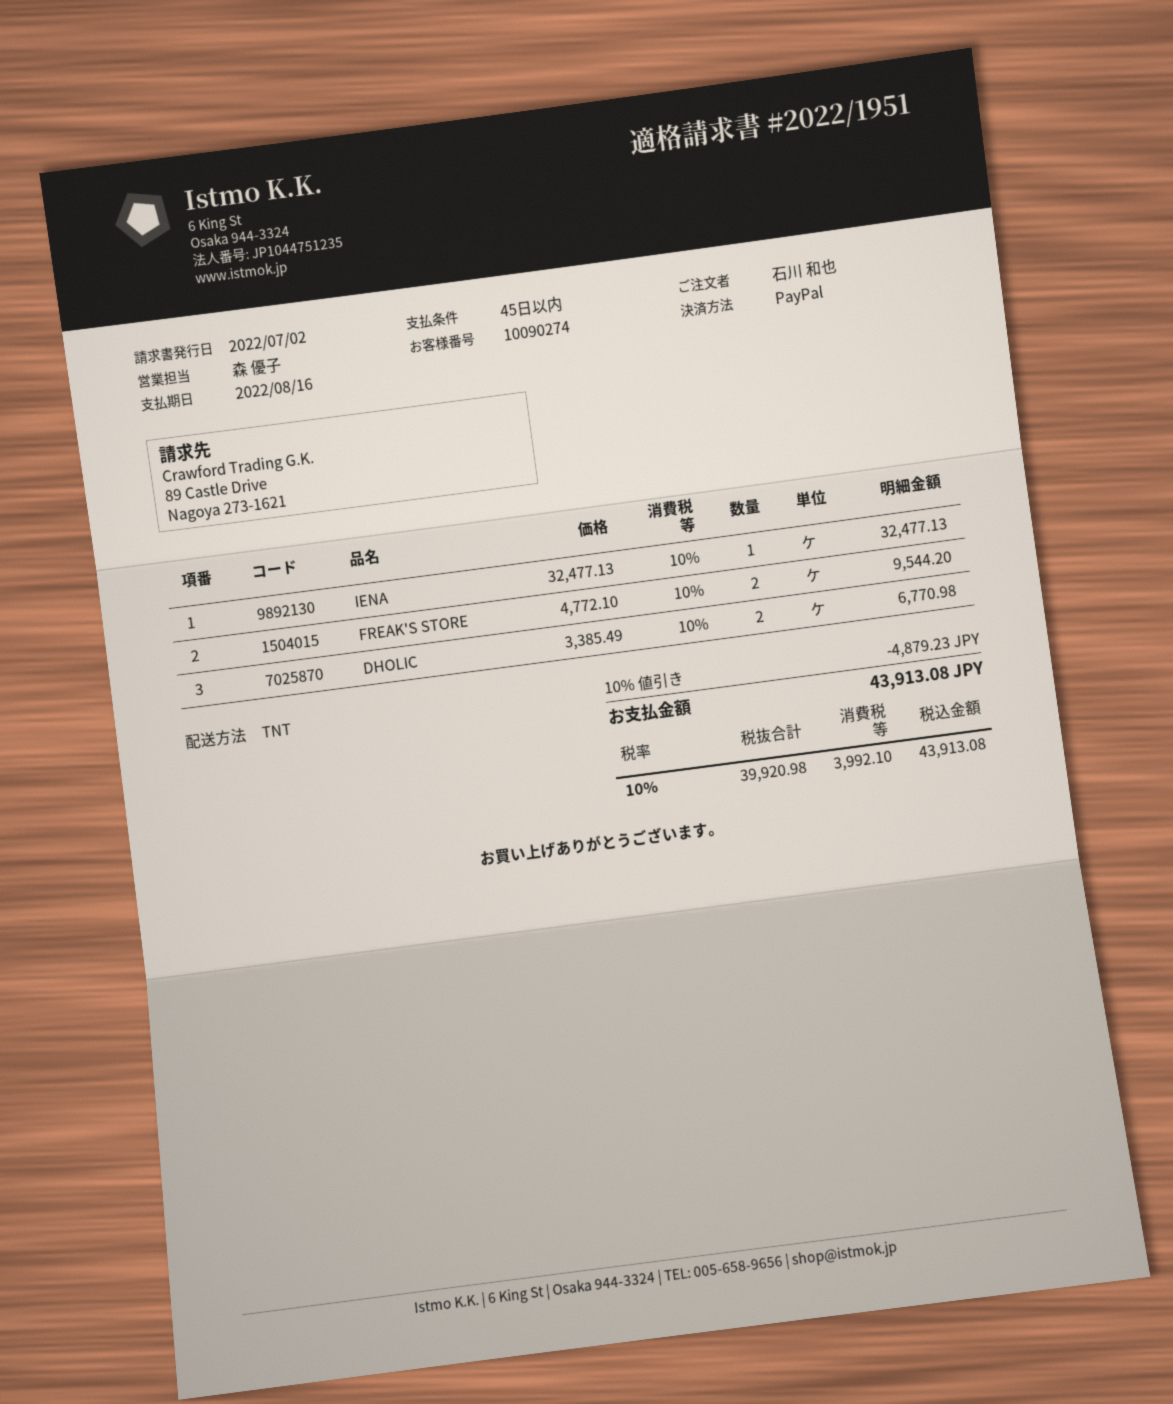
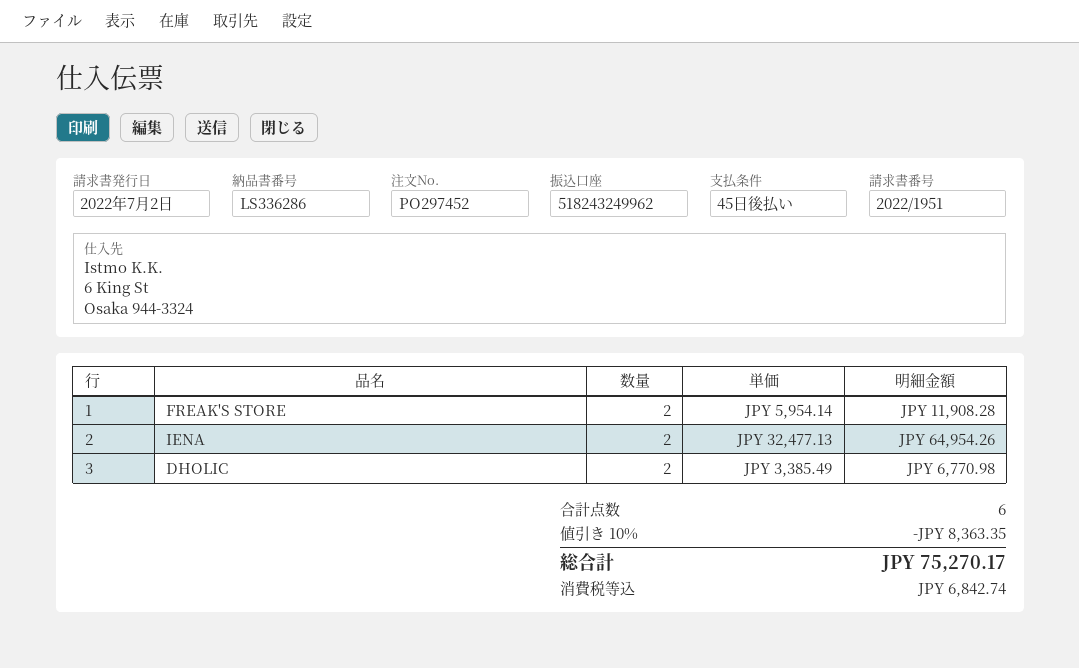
IENA: 1 x 32477.13 = 32477.13 -> 2 x 32477.13 = 64954.26
FREAK'S STORE: 2 x 4772.10 = 9544.20 -> 2 x 5954.14 = 11908.28
discount: 10% = 4879.23 -> 10% = 8363.35
tax: 3992.10 -> 6842.74
total: 43913.08 -> 75270.17

